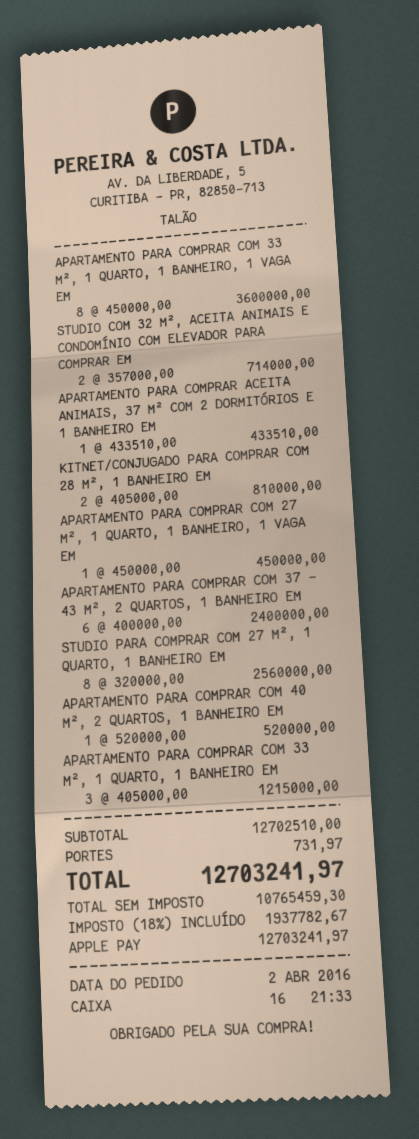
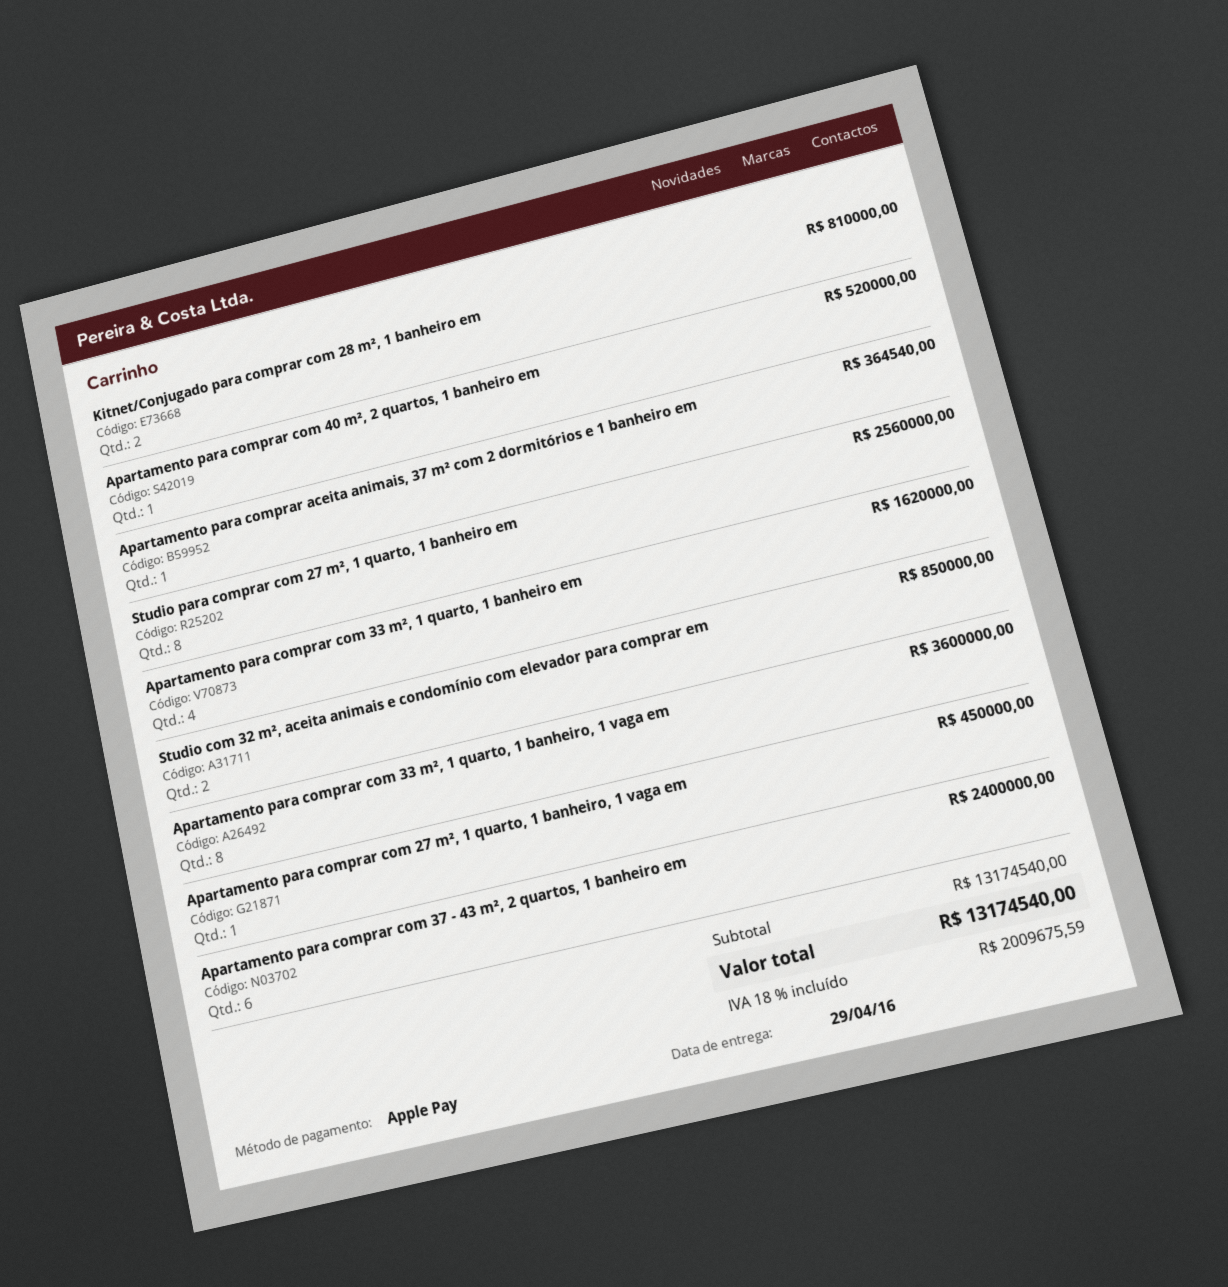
STUDIO COM 32 M², ACEITA ANIMAIS E CONDOMÍNIO COM ELEVADOR PARA COMPRAR EM: 2 for 714000.00 -> 2 for 850000.00
APARTAMENTO PARA COMPRAR ACEITA ANIMAIS, 37 M² COM 2 DORMITÓRIOS E 1 BANHEIRO EM: 1 for 433510.00 -> 1 for 364540.00
APARTAMENTO PARA COMPRAR COM 33 M², 1 QUARTO, 1 BANHEIRO EM: 3 for 1215000.00 -> 4 for 1620000.00
subtotal: 12702510.00 -> 13174540.00
shipping: 731.97 -> none
tax: 18% = 1937782.67 -> 18% = 2009675.59
total: 12703241.97 -> 13174540.00

